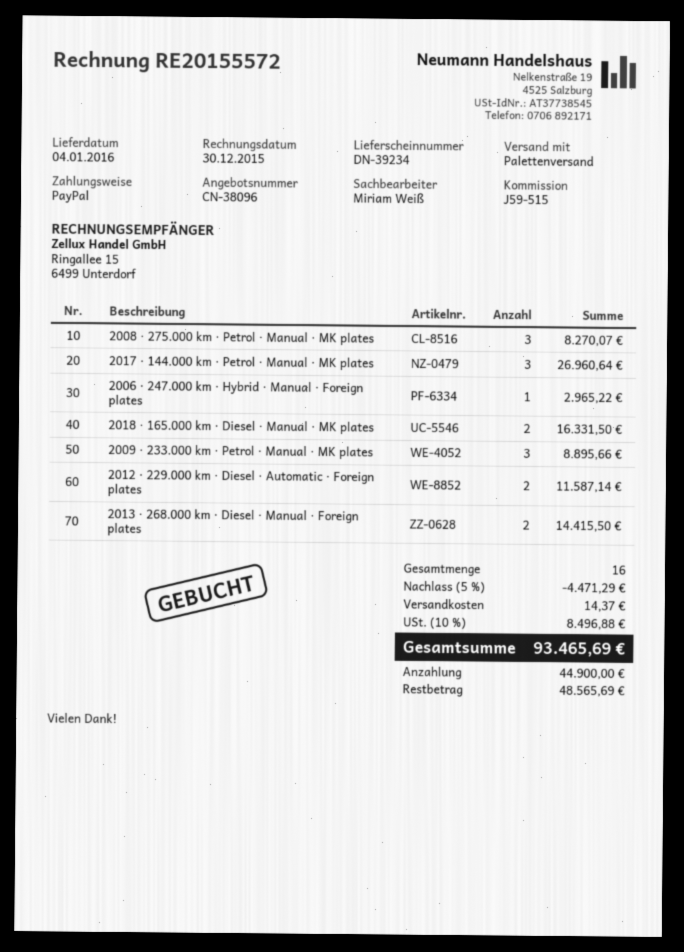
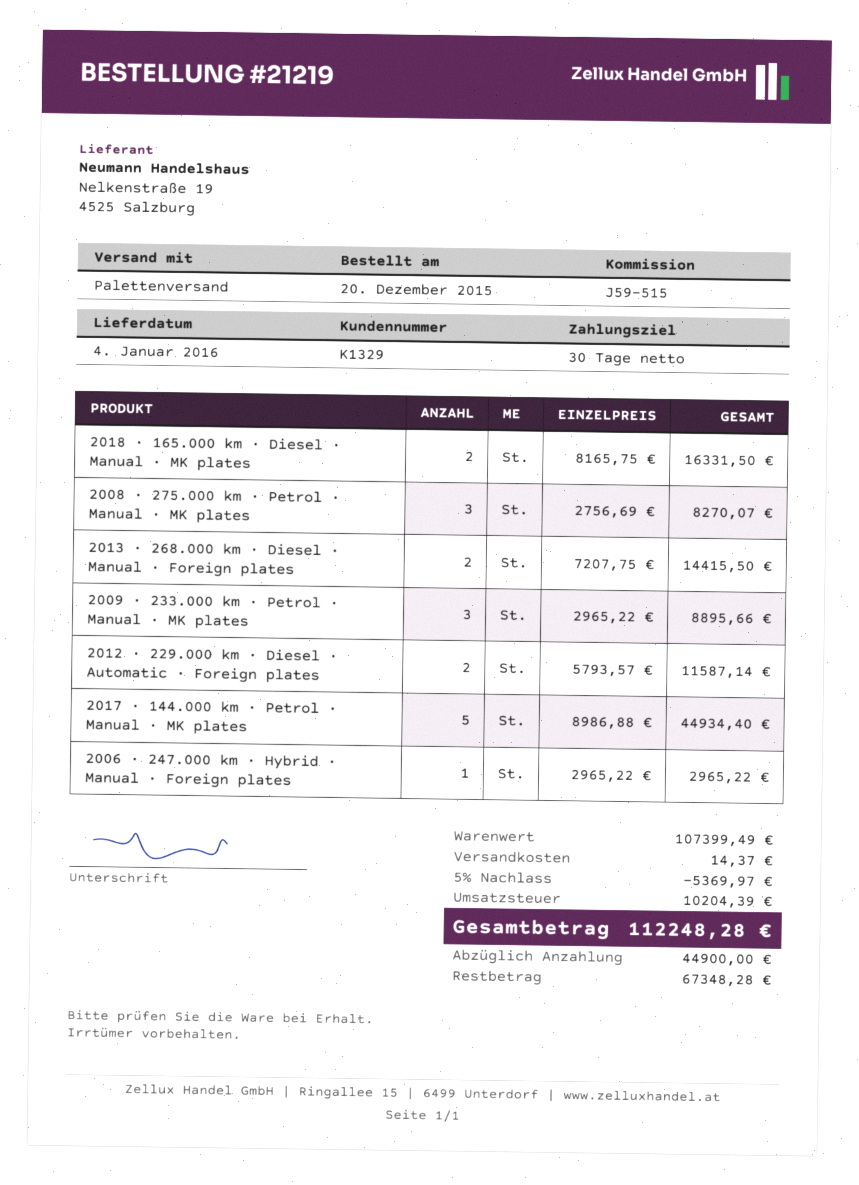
2017 · 144.000 km · Petrol · Manual · MK plates: 3 for 26960.64 -> 5 for 44934.40
discount: 5% = 4471.29 -> 5% = 5369.97
tax: 8496.88 -> 10204.39
total: 93465.69 -> 112248.28
balance: 48565.69 -> 67348.28

